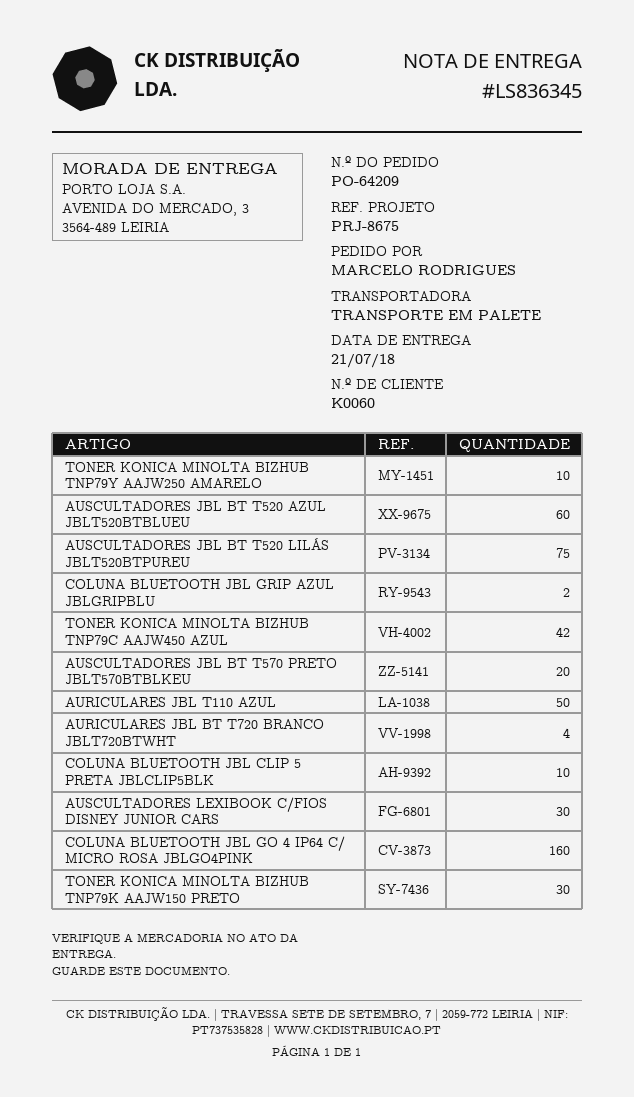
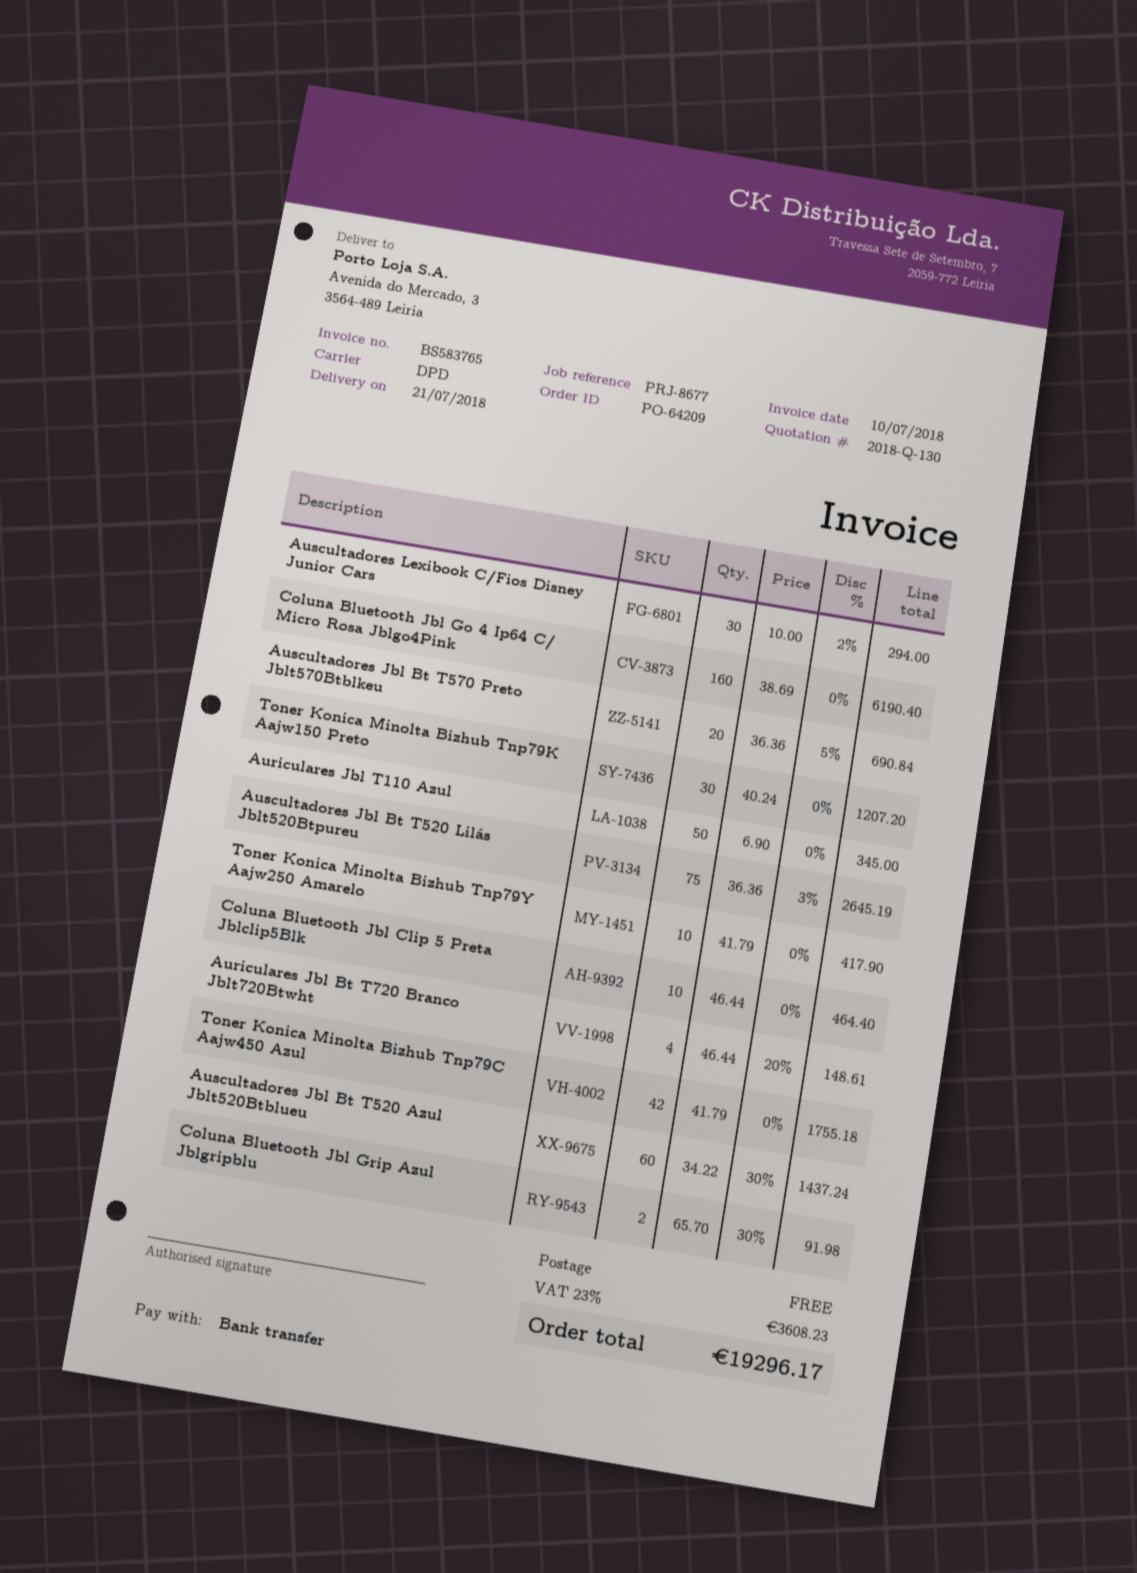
reference: PRJ-8675 -> PRJ-8677
shipping method: pallet freight -> DPD

